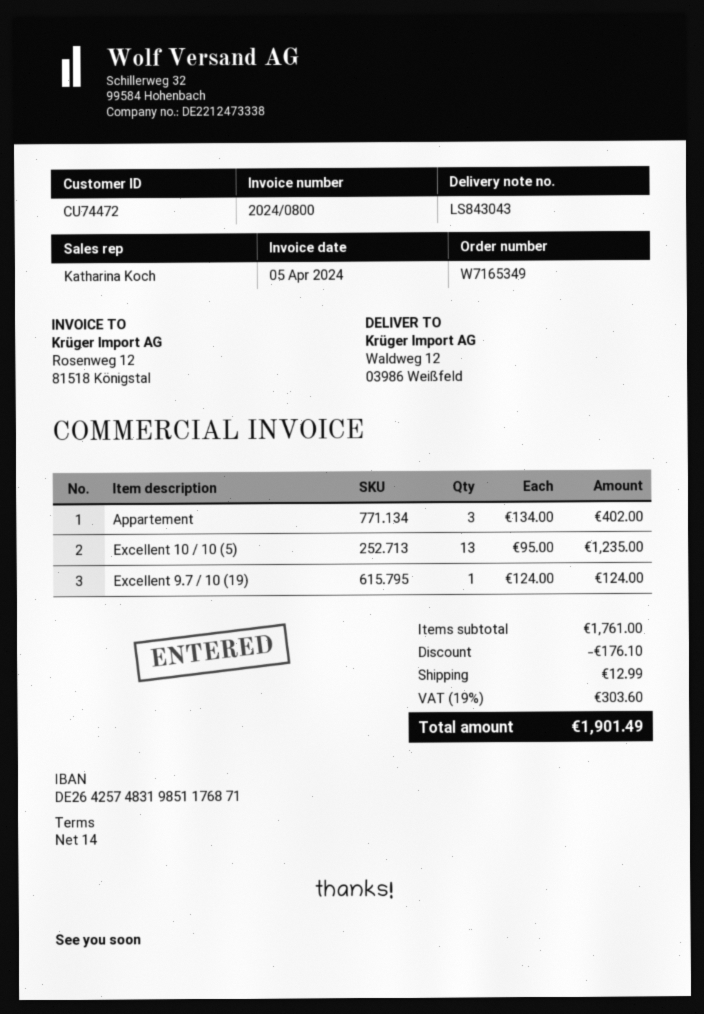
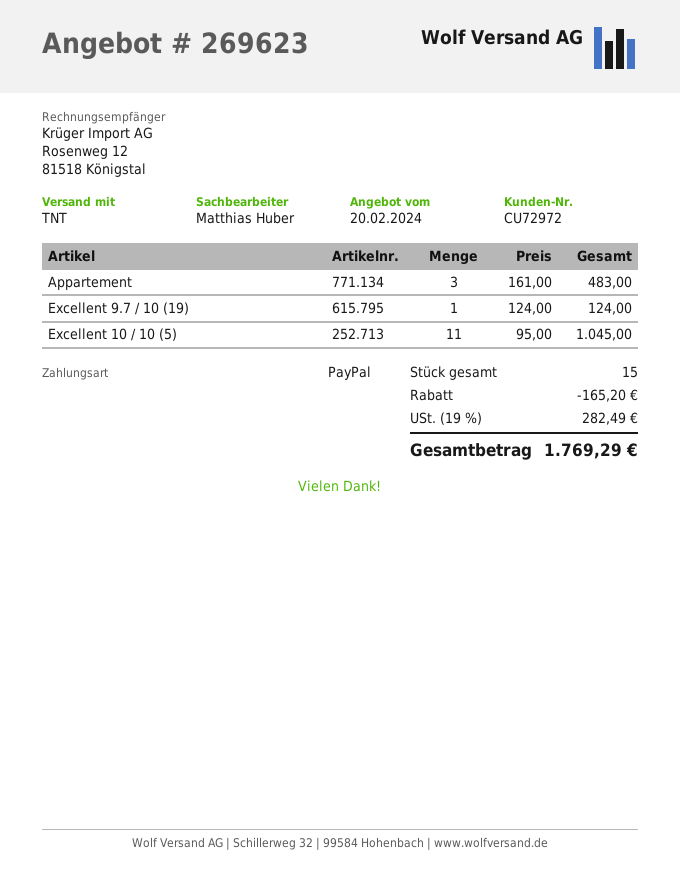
customer number: CU74472 -> CU72972
sales rep: Katharina Koch -> Matthias Huber
Appartement: 3 x 134.00 = 402.00 -> 3 x 161.00 = 483.00
Excellent 10 / 10 (5): 13 x 95.00 = 1235.00 -> 11 x 95.00 = 1045.00
discount: 176.10 -> 165.20
shipping: 12.99 -> none
tax: 19% = 303.60 -> 19% = 282.49
total: 1901.49 -> 1769.29

